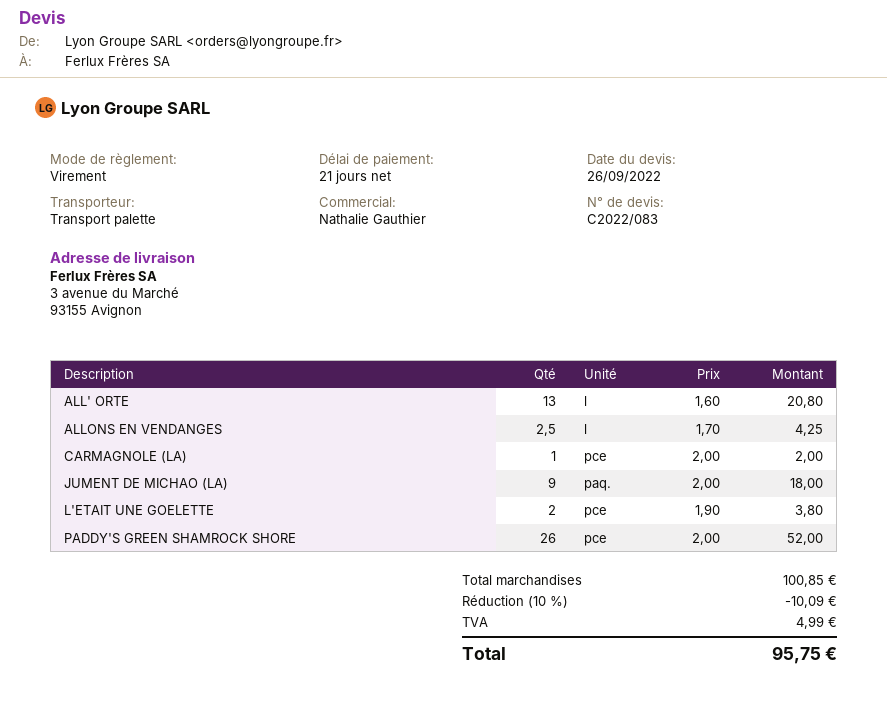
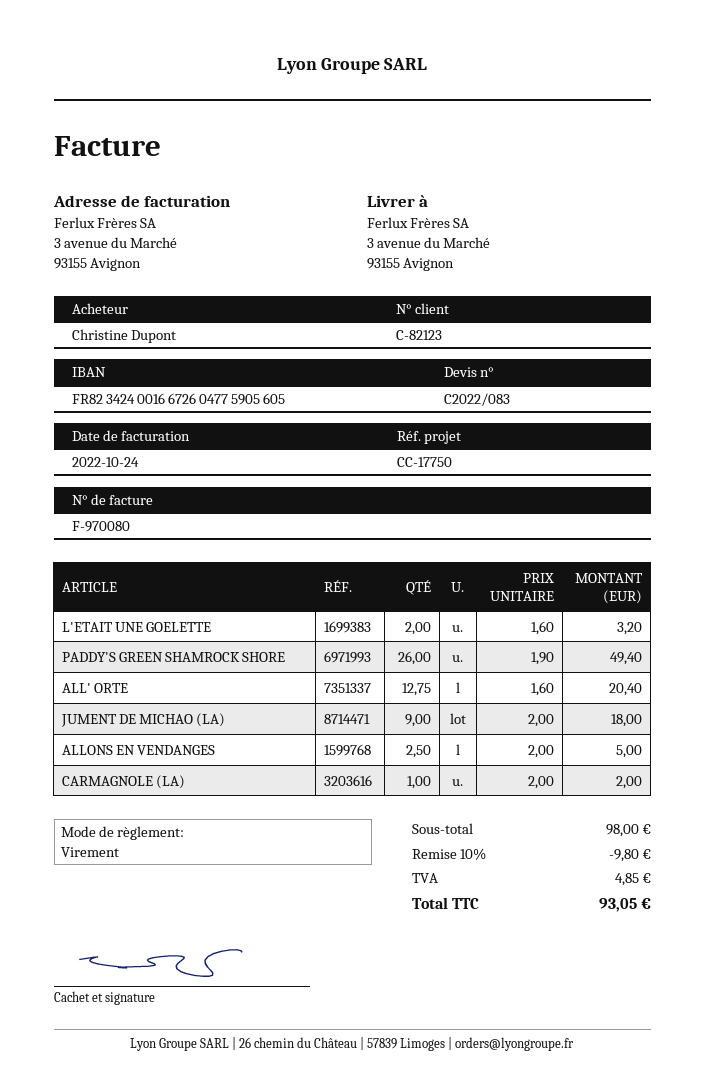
ALL' ORTE: 13 x 1.60 = 20.80 -> 12.75 x 1.60 = 20.40
ALLONS EN VENDANGES: 2.5 x 1.70 = 4.25 -> 2.5 x 2.00 = 5.00
L'ETAIT UNE GOELETTE: 2 x 1.90 = 3.80 -> 2 x 1.60 = 3.20
PADDY'S GREEN SHAMROCK SHORE: 26 x 2.00 = 52.00 -> 26 x 1.90 = 49.40
subtotal: 100.85 -> 98.00
discount: 10% = 10.09 -> 10% = 9.80
tax: 4.99 -> 4.85
total: 95.75 -> 93.05

